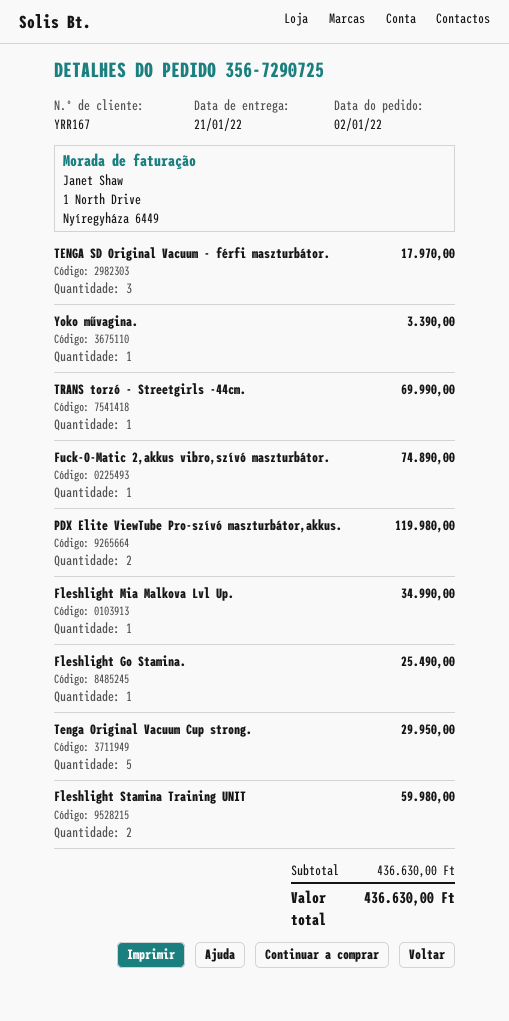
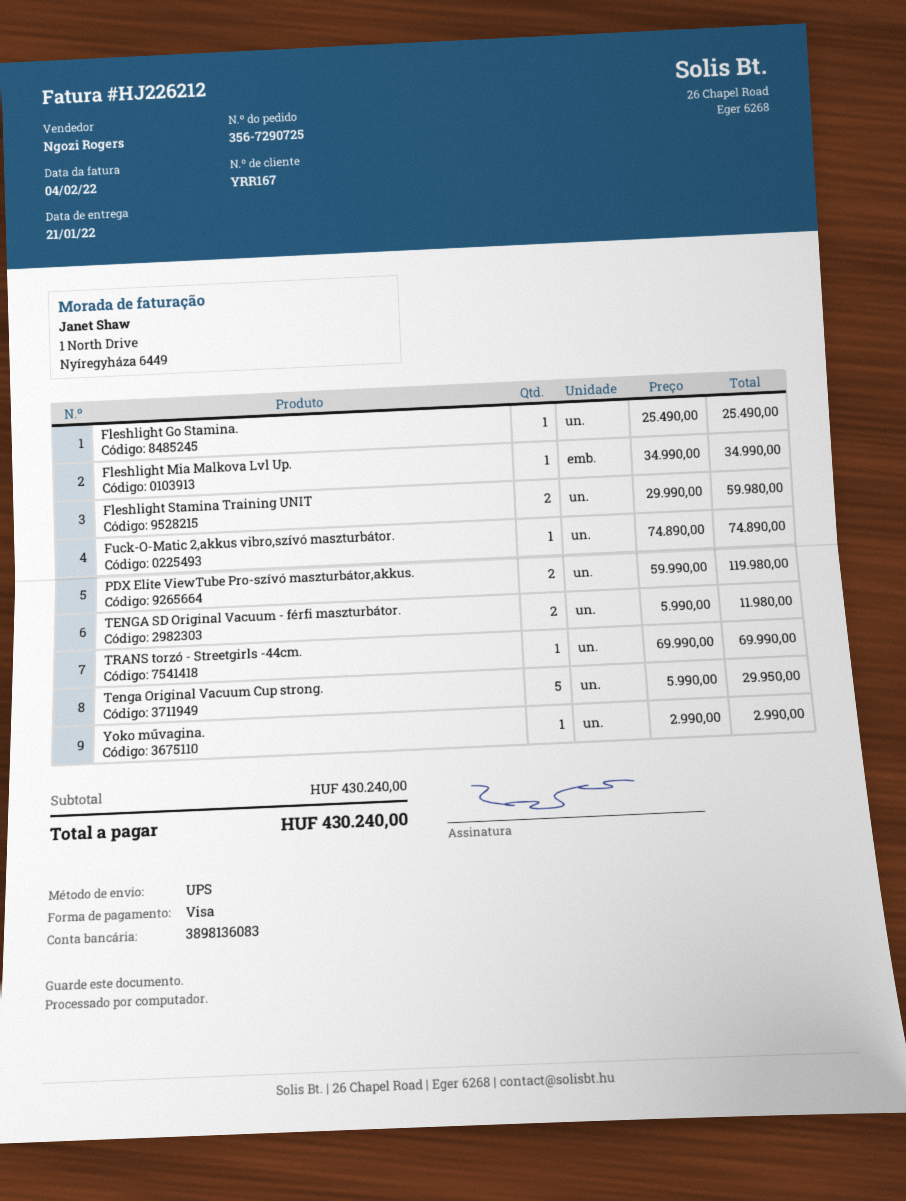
TENGA SD Original Vacuum - férfi maszturbátor.: 3 for 17970.00 -> 2 for 11980.00
Yoko művagina.: 1 for 3390.00 -> 1 for 2990.00
subtotal: 436630.00 -> 430240.00
total: 436630.00 -> 430240.00

